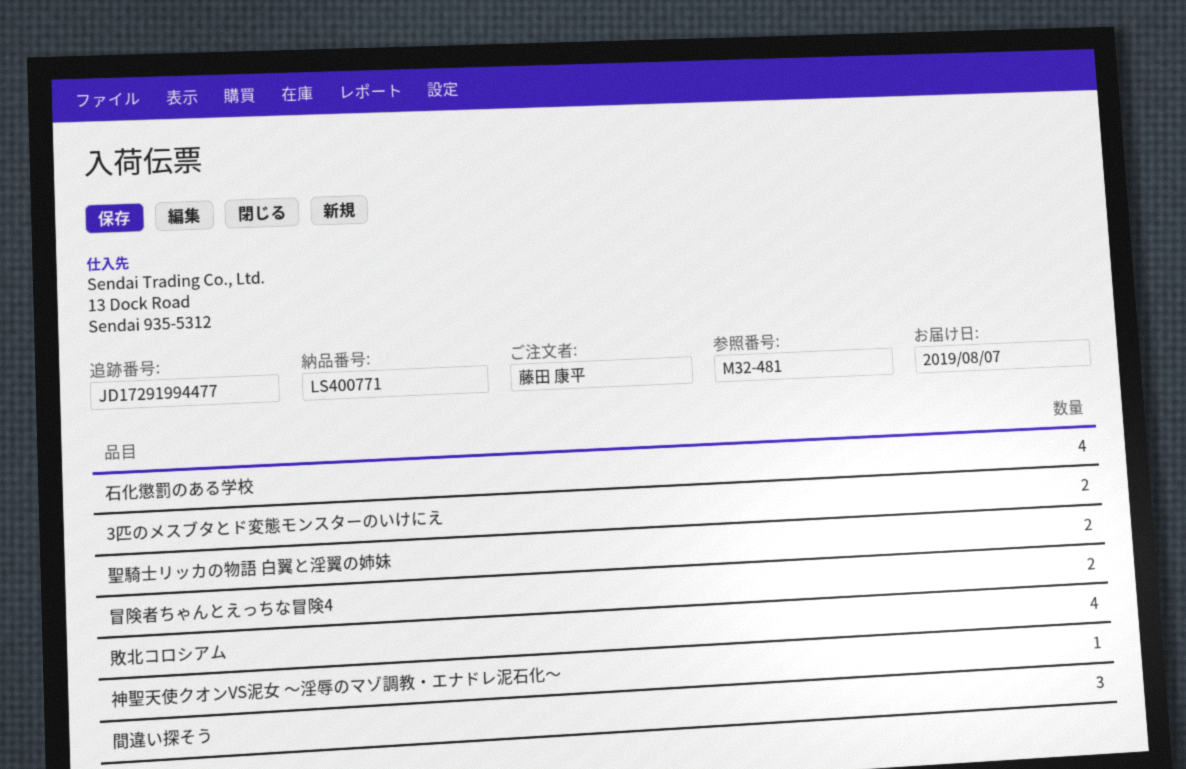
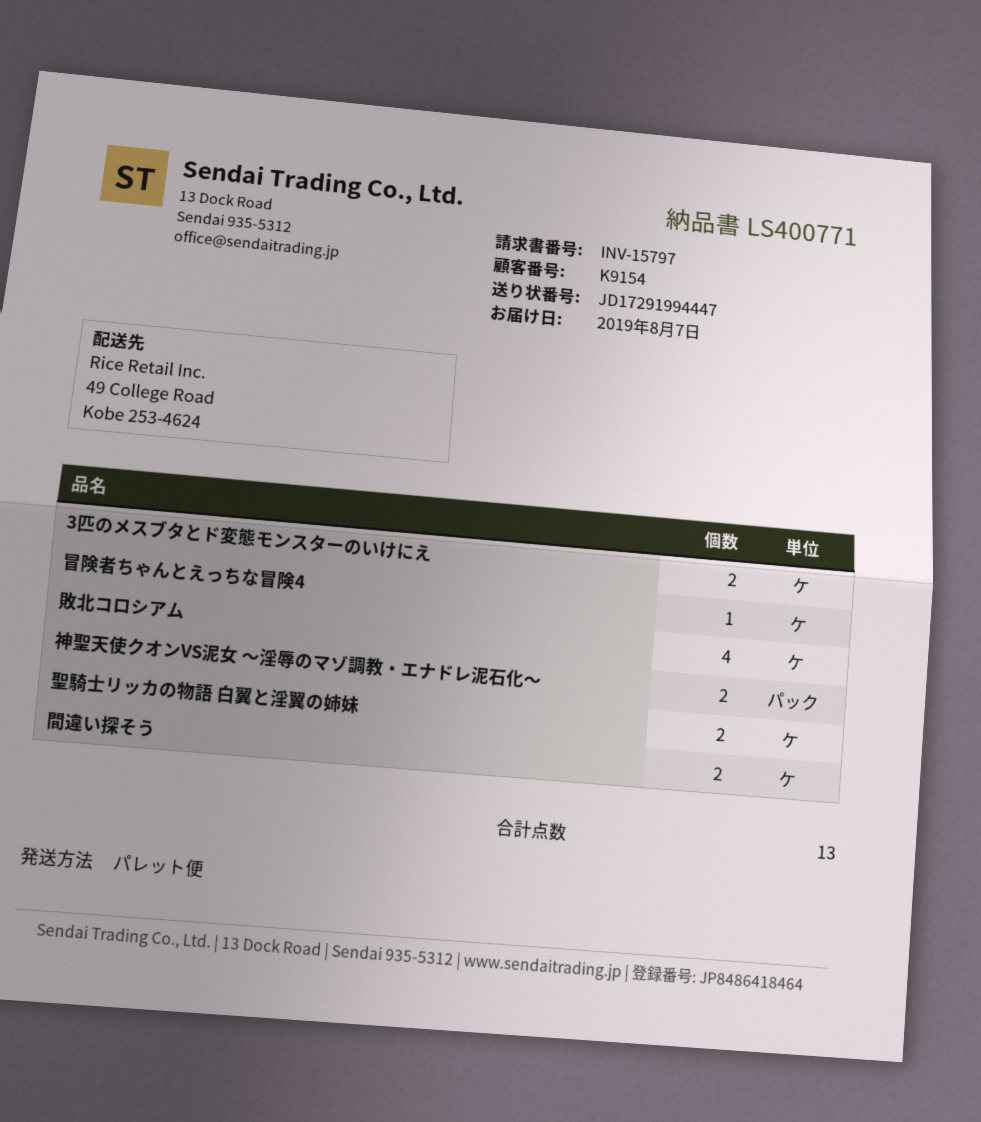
tracking number: JD17291994477 -> JD17291994447
石化懲罰のある学校: 4 -> none
冒険者ちゃんとえっちな冒険4: 2 -> 1
神聖天使クオンVS泥女 〜淫辱のマゾ調教・エナドレ泥石化〜: 1 -> 2
間違い探そう: 3 -> 2

